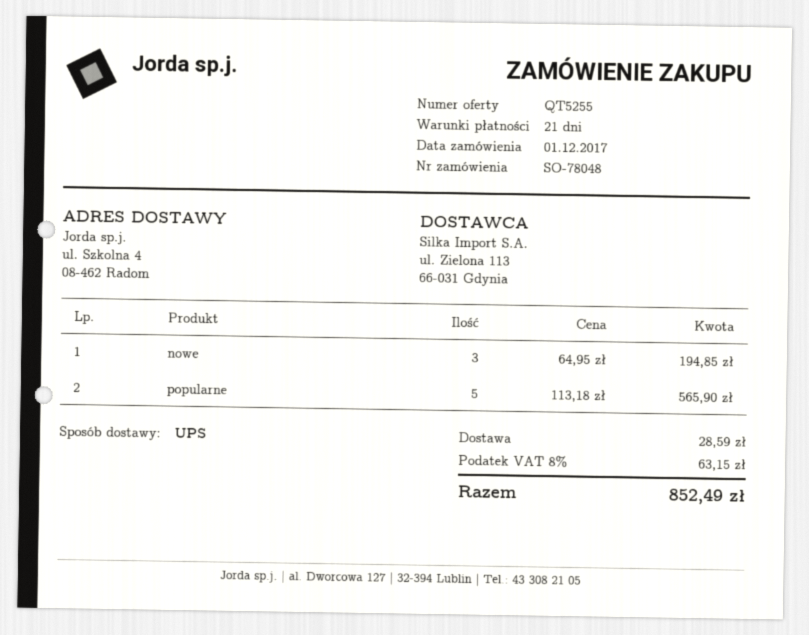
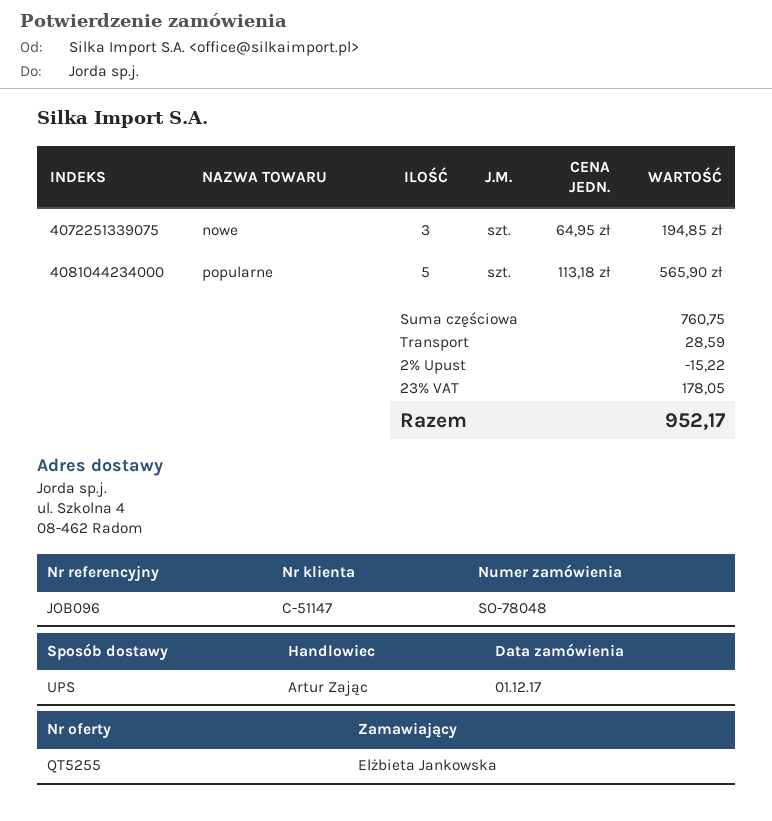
discount: none -> 2% = 15.22
tax: 8% = 63.15 -> 23% = 178.05
total: 852.49 -> 952.17

